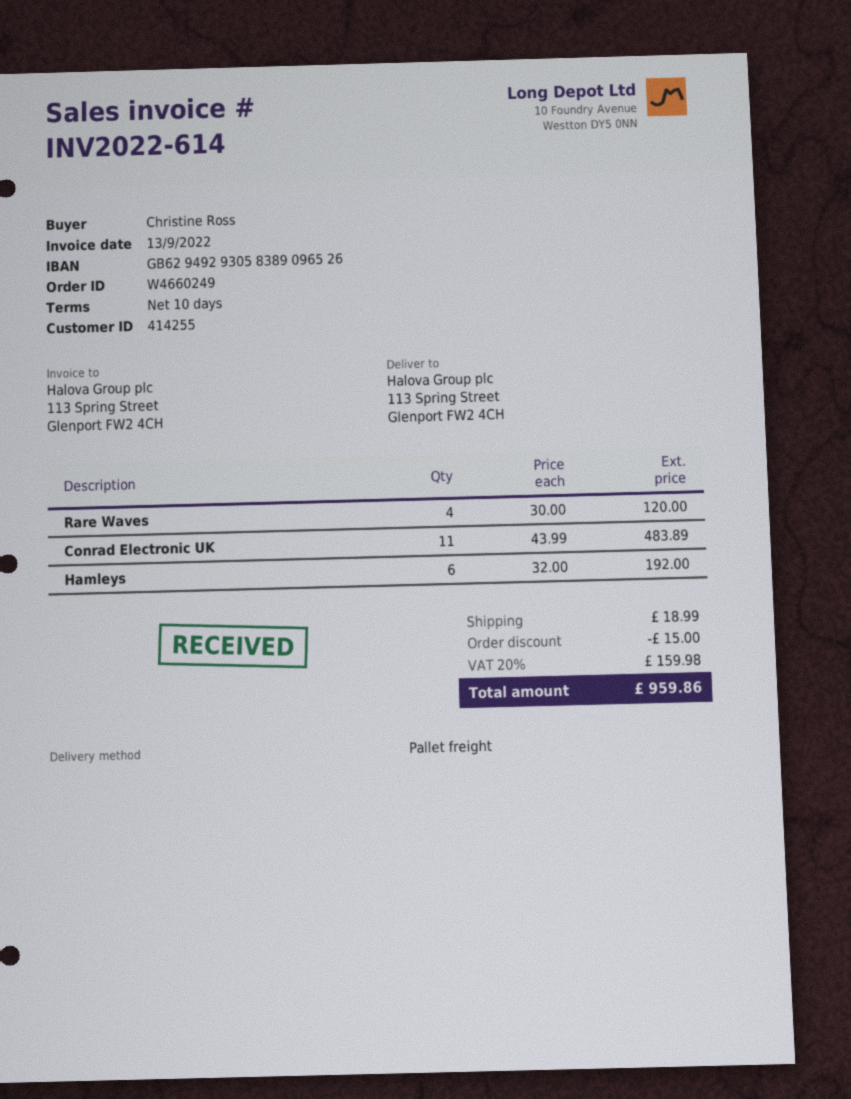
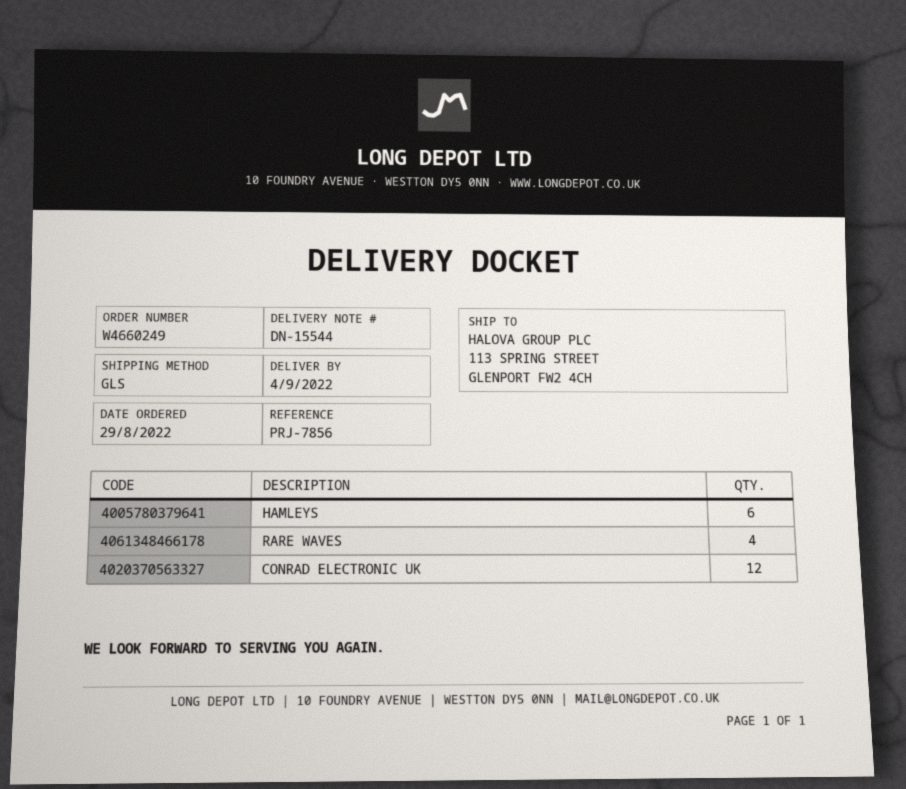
shipping method: pallet freight -> GLS
Conrad Electronic UK: 11 -> 12

